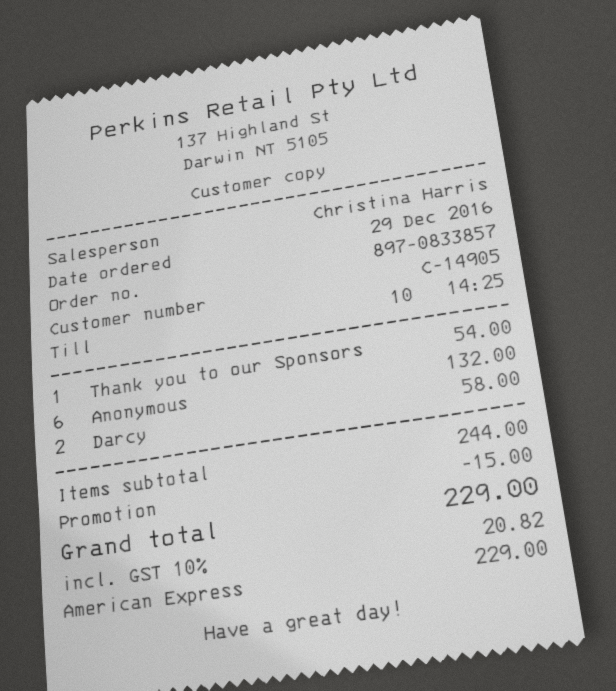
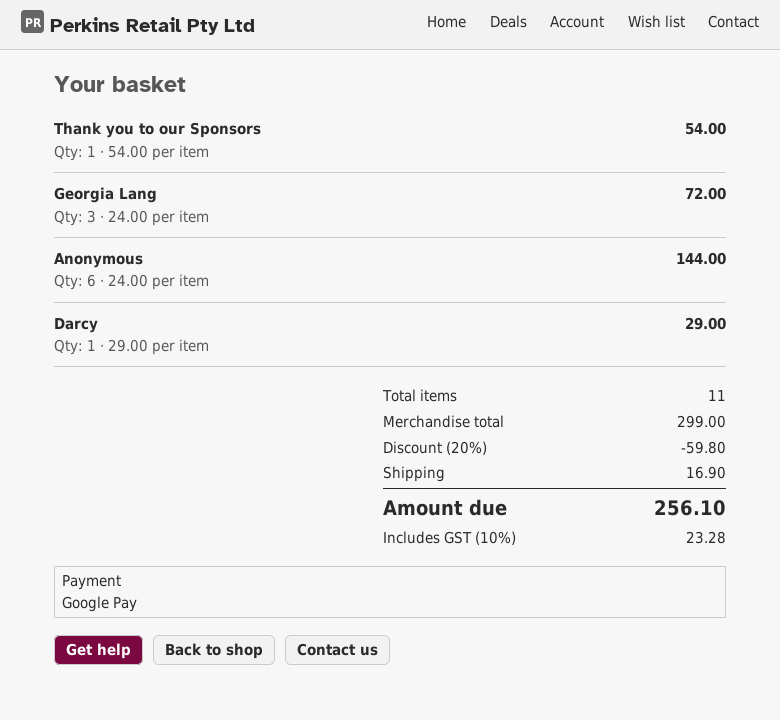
payment method: American Express -> Google Pay
Anonymous: 6 for 132.00 -> 6 for 144.00
Darcy: 2 for 58.00 -> 1 for 29.00
Georgia Lang: none -> 3 for 72.00
subtotal: 244.00 -> 299.00
discount: 15.00 -> 59.80
shipping: none -> 16.90
tax: 10% = 20.82 -> 10% = 23.28
total: 229.00 -> 256.10

